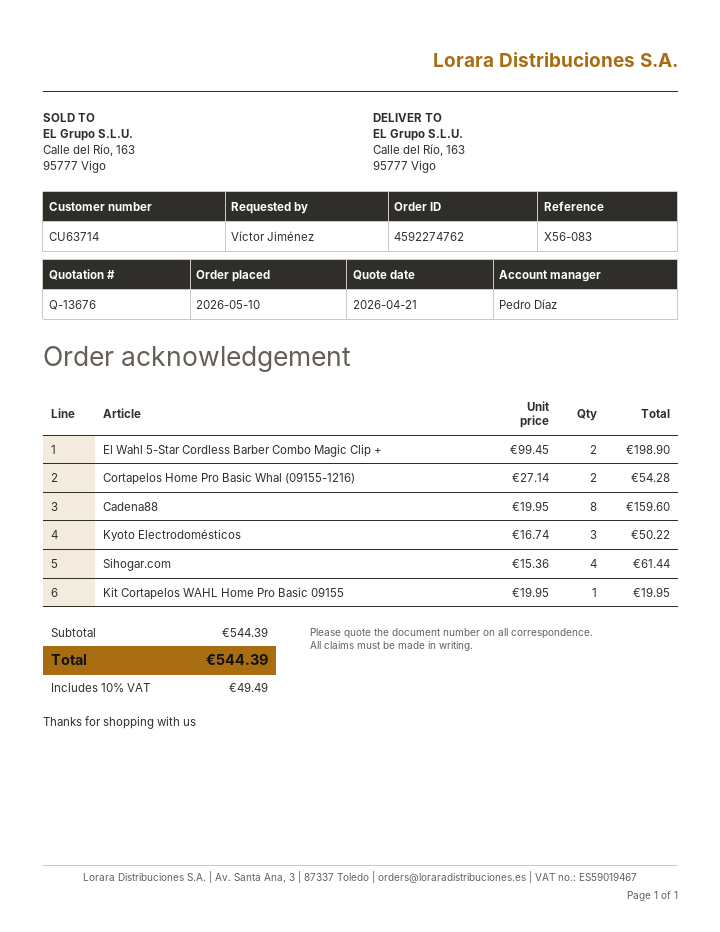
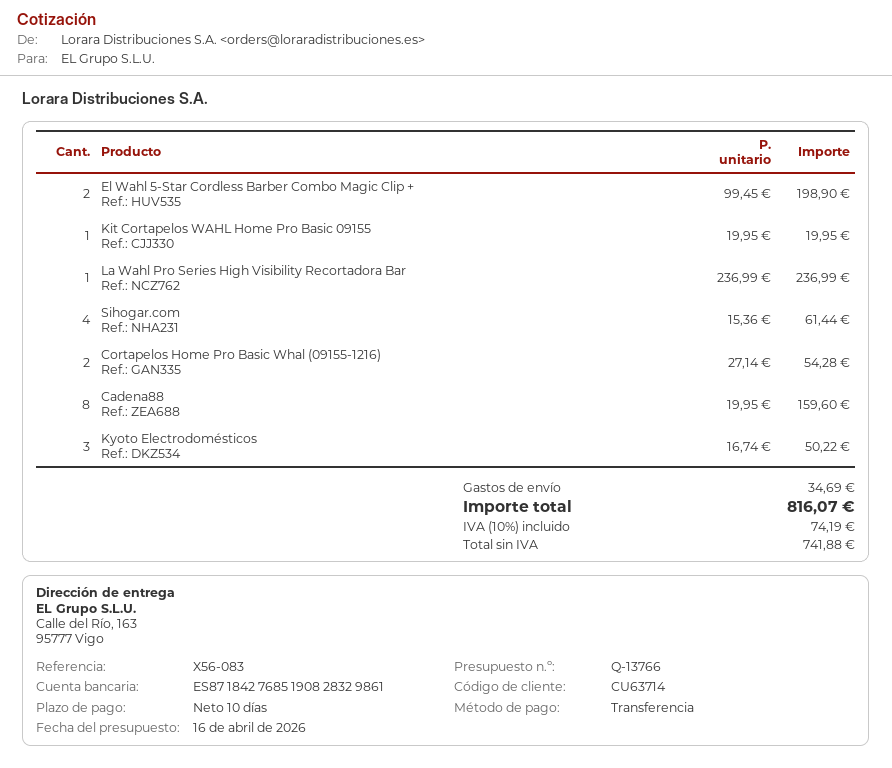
quote number: Q-13676 -> Q-13766
quote date: 2026-04-21 -> 2026-04-16
La Wahl Pro Series High Visibility Recortadora Bar: none -> 1 x 236.99 = 236.99
shipping: none -> 34.69
tax: 10% = 49.49 -> 10% = 74.19
total: 544.39 -> 816.07

